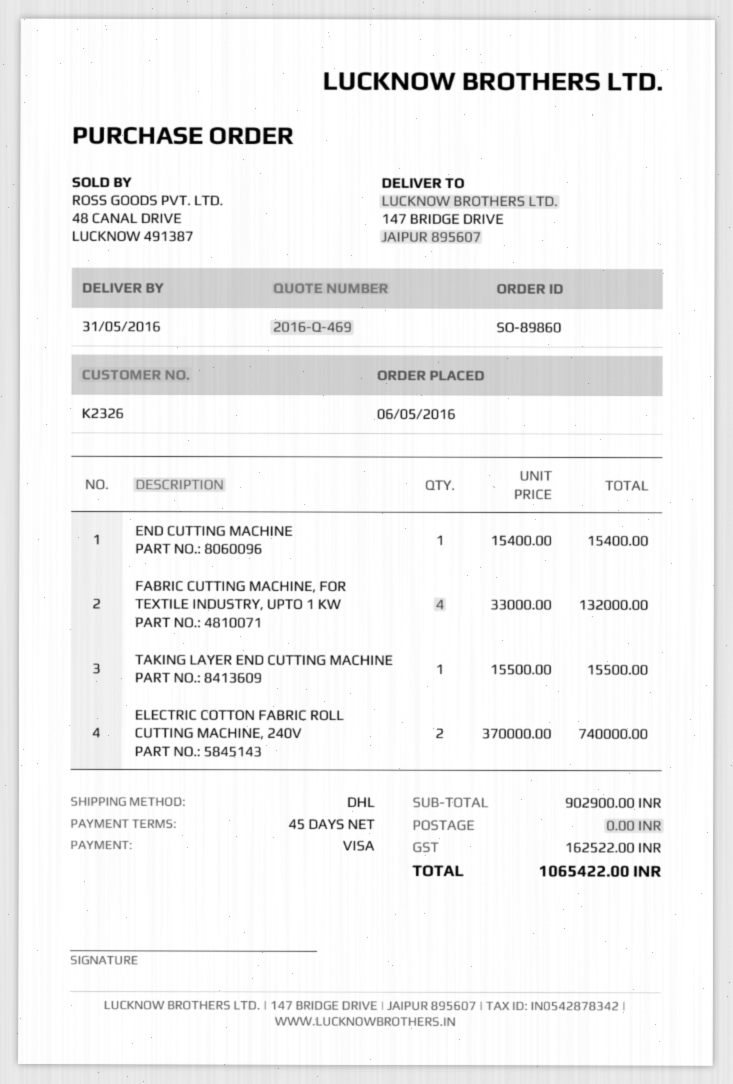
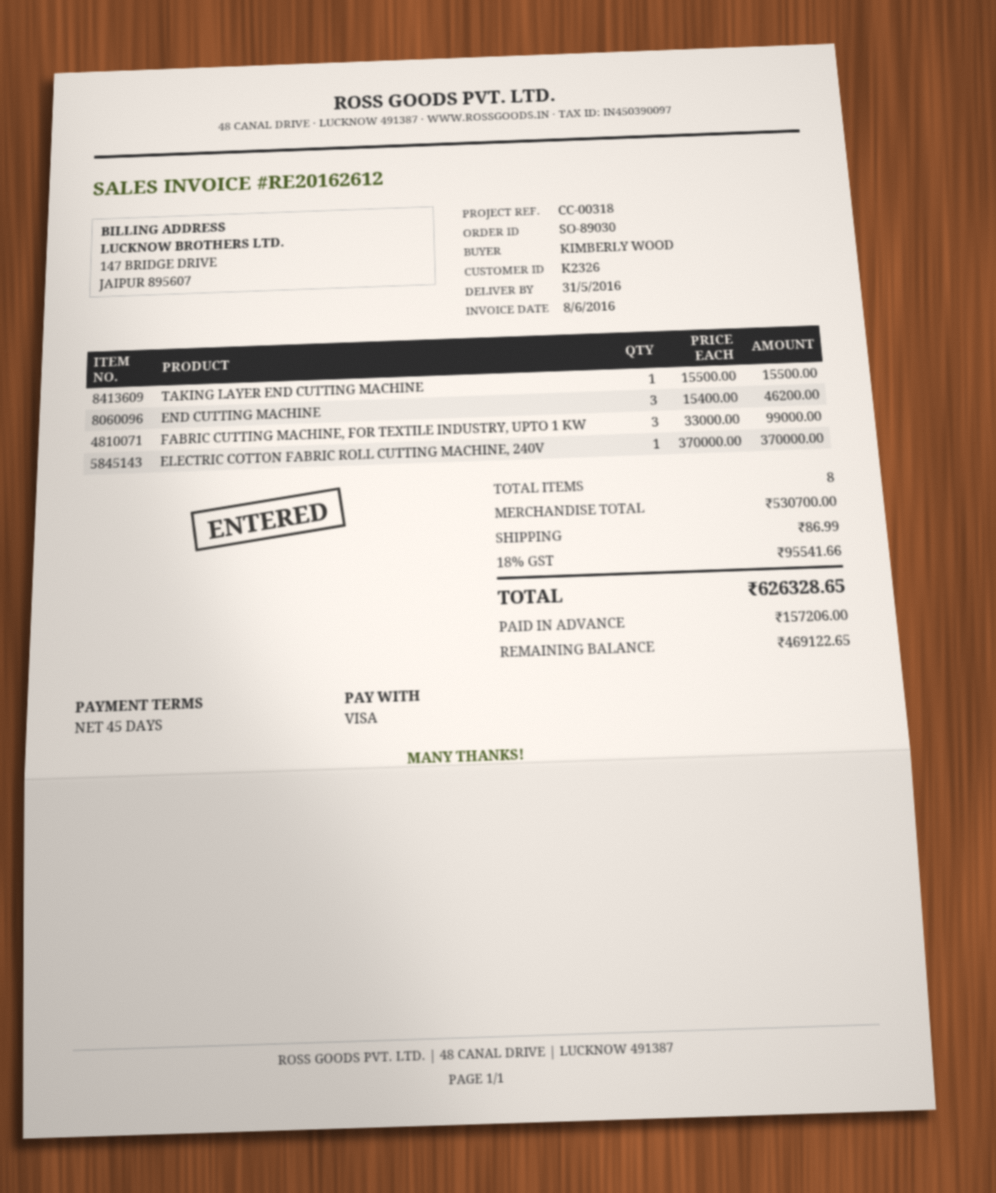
order number: SO-89860 -> SO-89030
END CUTTING MACHINE: 1 x 15400.00 = 15400.00 -> 3 x 15400.00 = 46200.00
FABRIC CUTTING MACHINE, FOR TEXTILE INDUSTRY, UPTO 1 KW: 4 x 33000.00 = 132000.00 -> 3 x 33000.00 = 99000.00
ELECTRIC COTTON FABRIC ROLL CUTTING MACHINE, 240V: 2 x 370000.00 = 740000.00 -> 1 x 370000.00 = 370000.00
subtotal: 902900.00 -> 530700.00
shipping: 0.00 -> 86.99
tax: 162522.00 -> 95541.66
total: 1065422.00 -> 626328.65

